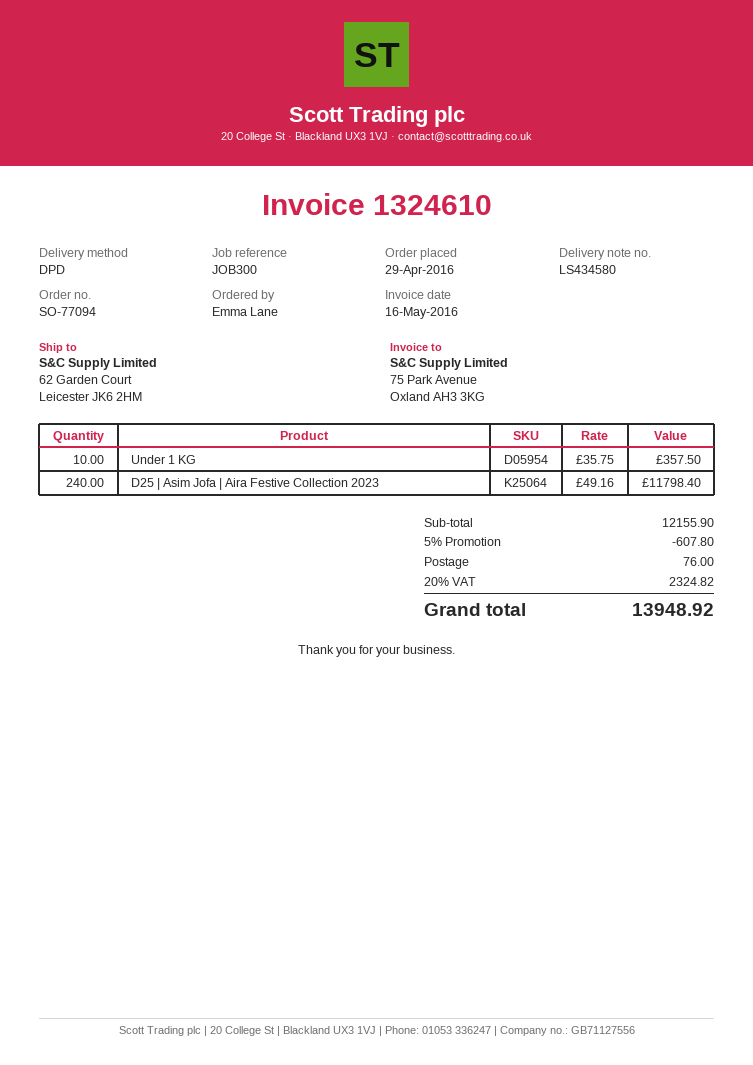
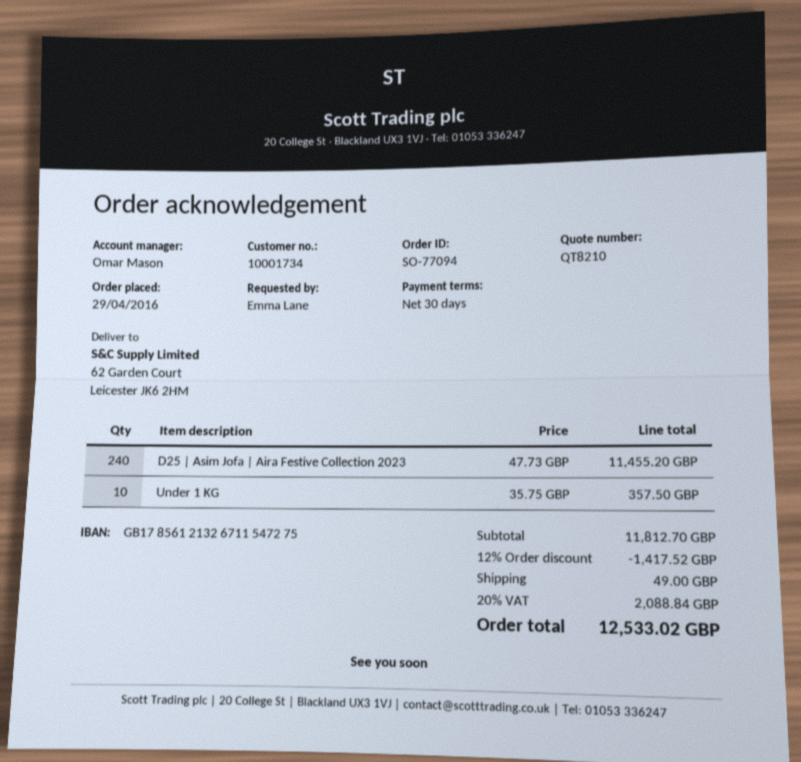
D25 | Asim Jofa | Aira Festive Collection 2023: 240 x 49.16 = 11798.40 -> 240 x 47.73 = 11455.20
subtotal: 12155.90 -> 11812.70
discount: 5% = 607.80 -> 12% = 1417.52
shipping: 76.00 -> 49.00
tax: 20% = 2324.82 -> 20% = 2088.84
total: 13948.92 -> 12533.02

